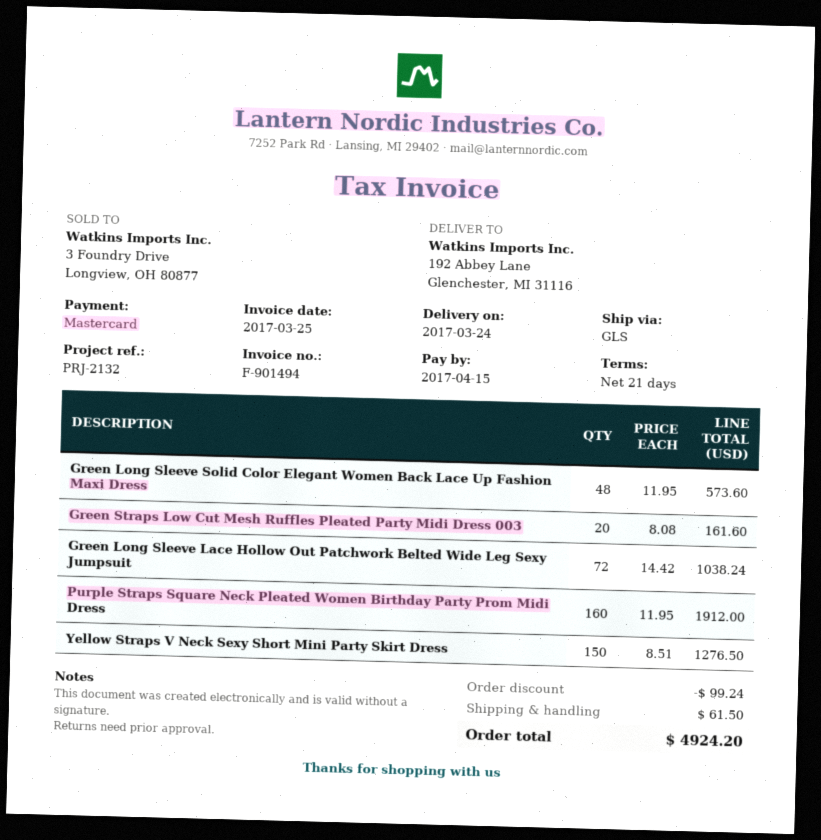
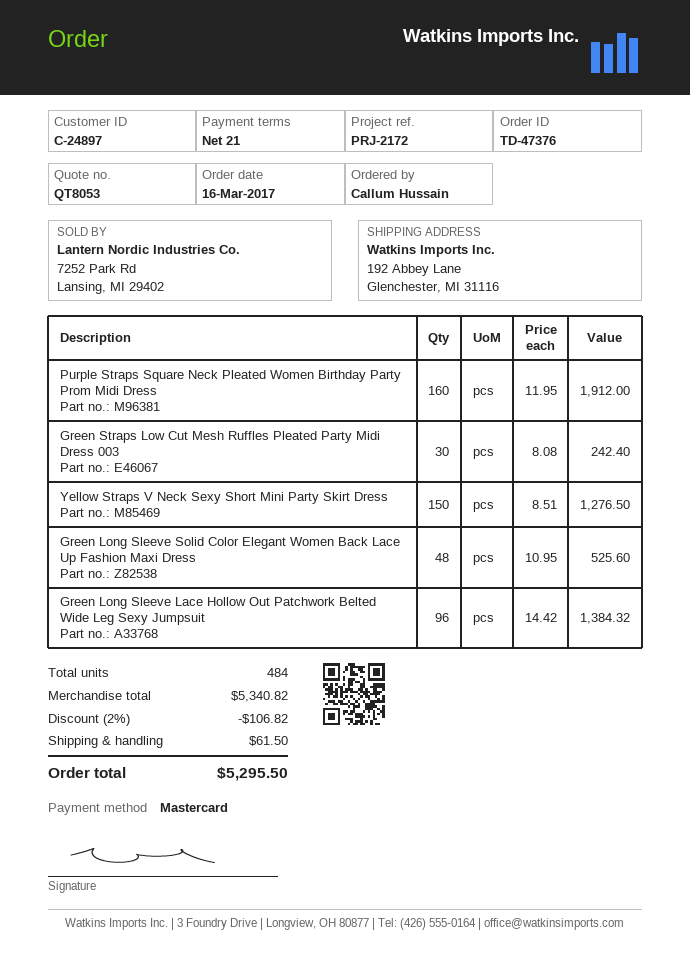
reference: PRJ-2132 -> PRJ-2172
Green Long Sleeve Solid Color Elegant Women Back Lace Up Fashion Maxi Dress: 48 x 11.95 = 573.60 -> 48 x 10.95 = 525.60
Green Straps Low Cut Mesh Ruffles Pleated Party Midi Dress 003: 20 x 8.08 = 161.60 -> 30 x 8.08 = 242.40
Green Long Sleeve Lace Hollow Out Patchwork Belted Wide Leg Sexy Jumpsuit: 72 x 14.42 = 1038.24 -> 96 x 14.42 = 1384.32
discount: 99.24 -> 106.82
total: 4924.20 -> 5295.50

